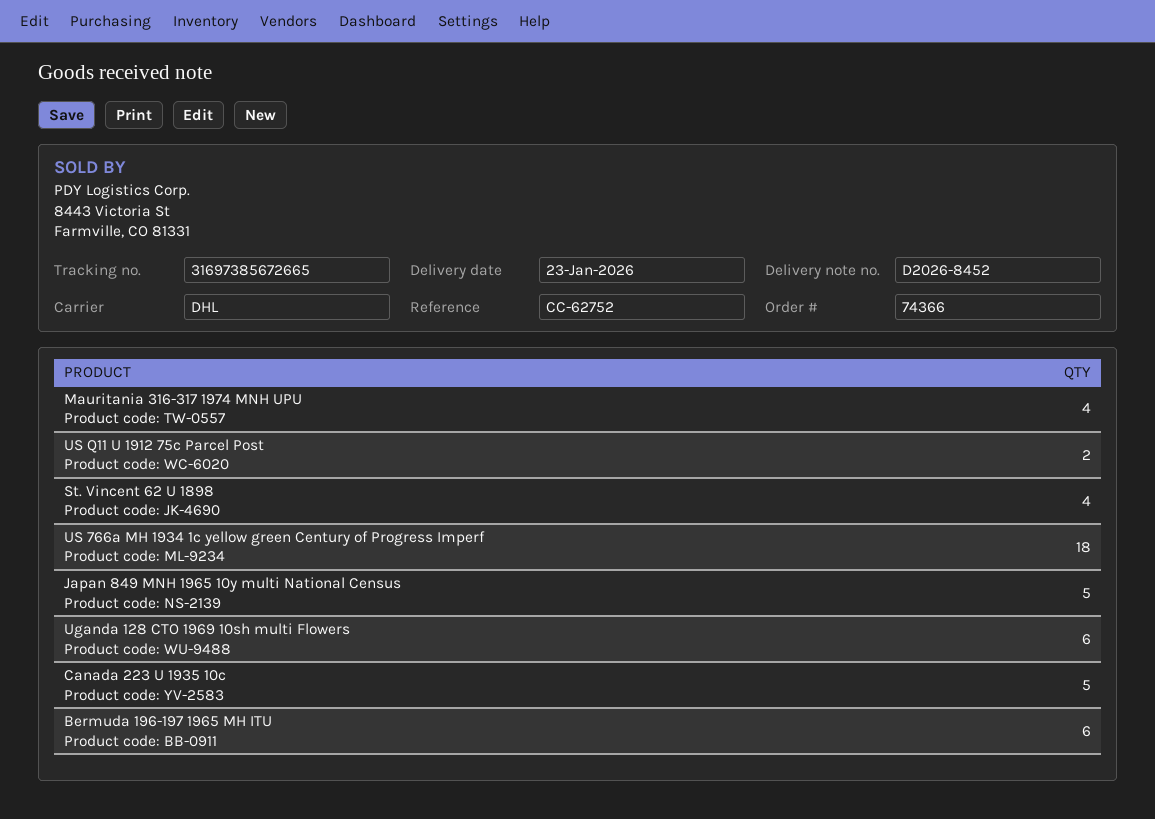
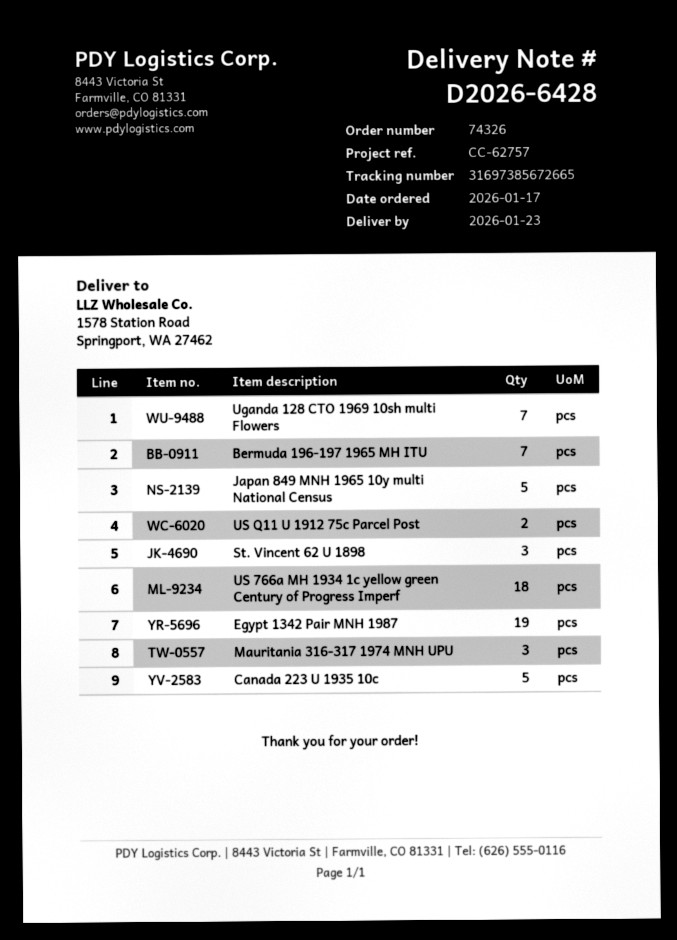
order number: 74366 -> 74326
delivery note number: D2026-8452 -> D2026-6428
reference: CC-62752 -> CC-62757
Mauritania 316-317 1974 MNH UPU: 4 -> 3
St. Vincent 62 U 1898: 4 -> 3
Uganda 128 CTO 1969 10sh multi Flowers: 6 -> 7
Bermuda 196-197 1965 MH ITU: 6 -> 7
Egypt 1342 Pair MNH 1987: none -> 19

